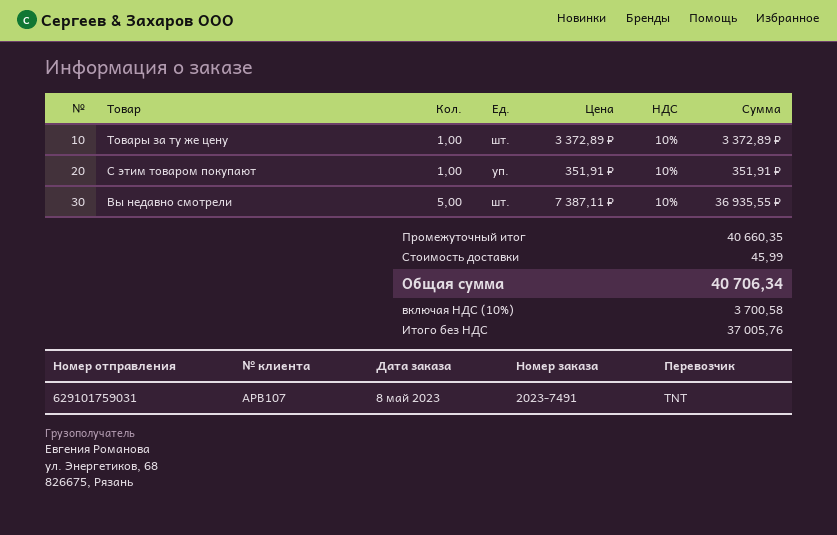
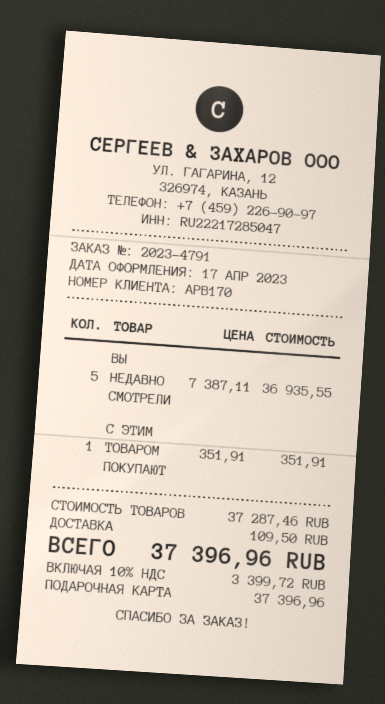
order number: 2023-7491 -> 2023-4791
order date: 2023-05-08 -> 2023-04-17
customer number: APB107 -> APB170
Товары за ту же цену: 1 x 3372.89 = 3372.89 -> none
subtotal: 40660.35 -> 37287.46
shipping: 45.99 -> 109.50
tax: 10% = 3700.58 -> 10% = 3399.72
total: 40706.34 -> 37396.96

